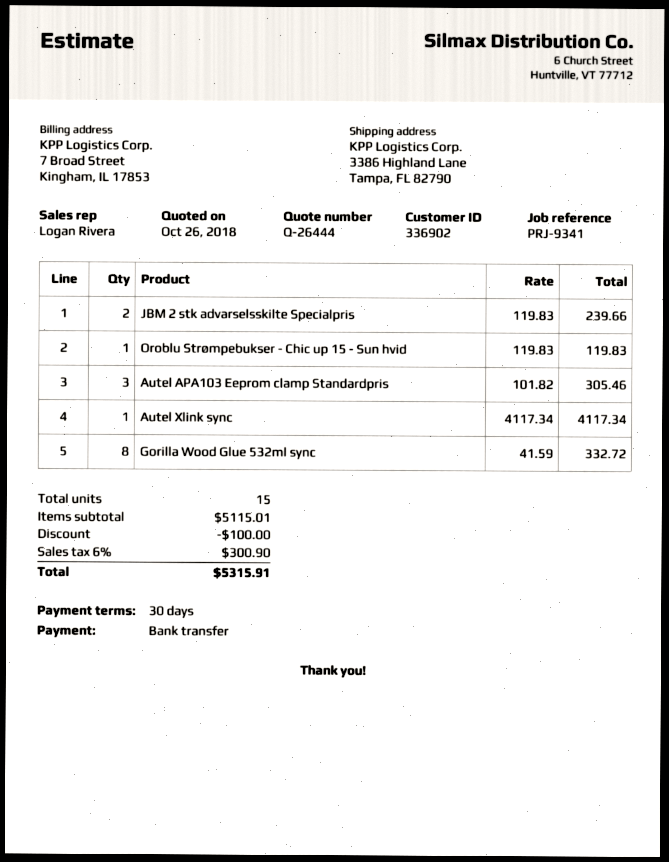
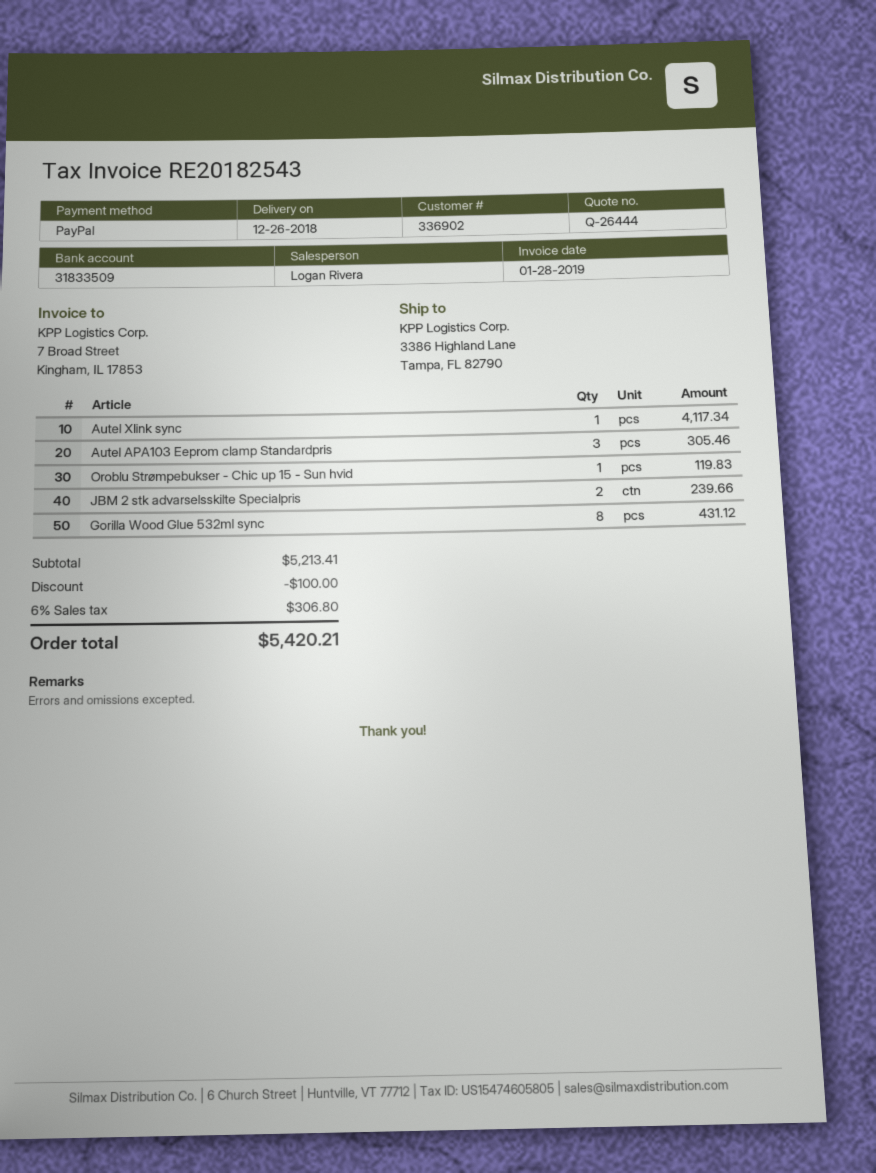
payment method: bank transfer -> PayPal
Gorilla Wood Glue 532ml sync: 8 for 332.72 -> 8 for 431.12
subtotal: 5115.01 -> 5213.41
tax: 6% = 300.90 -> 6% = 306.80
total: 5315.91 -> 5420.21

